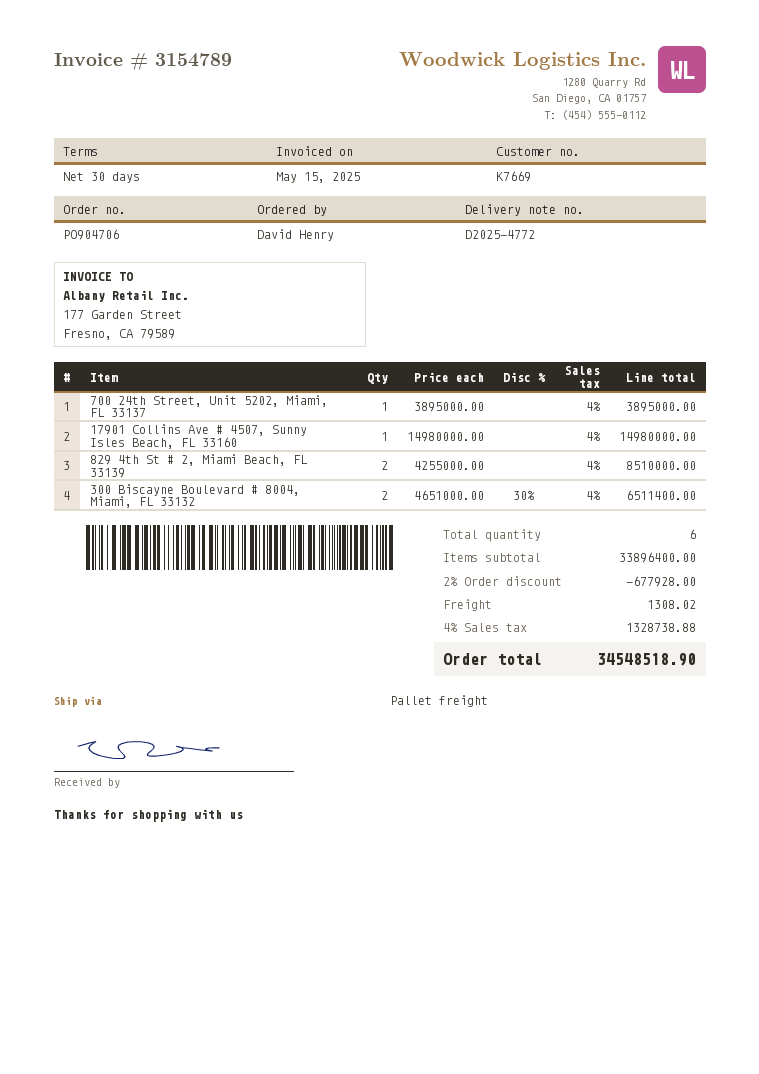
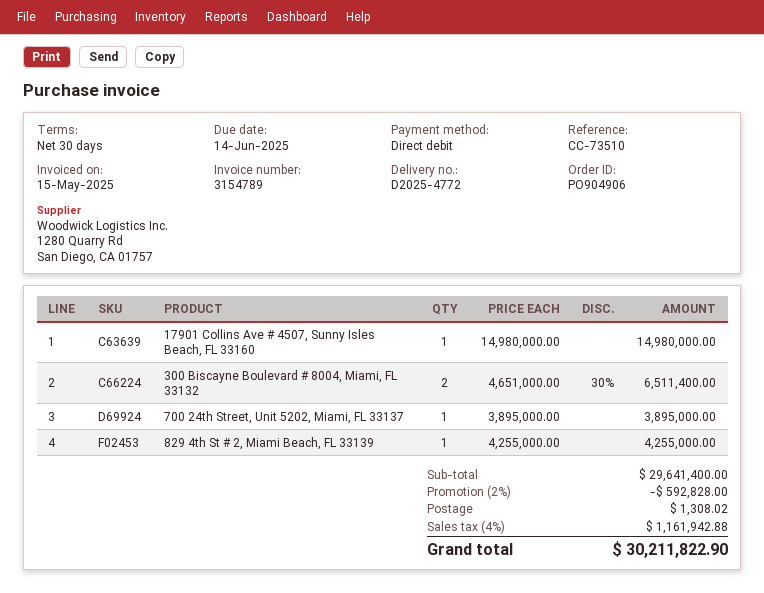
order number: PO904706 -> PO904906
829 4th St # 2, Miami Beach, FL 33139: 2 x 4255000.00 = 8510000.00 -> 1 x 4255000.00 = 4255000.00
subtotal: 33896400.00 -> 29641400.00
discount: 2% = 677928.00 -> 2% = 592828.00
tax: 4% = 1328738.88 -> 4% = 1161942.88
total: 34548518.90 -> 30211822.90

